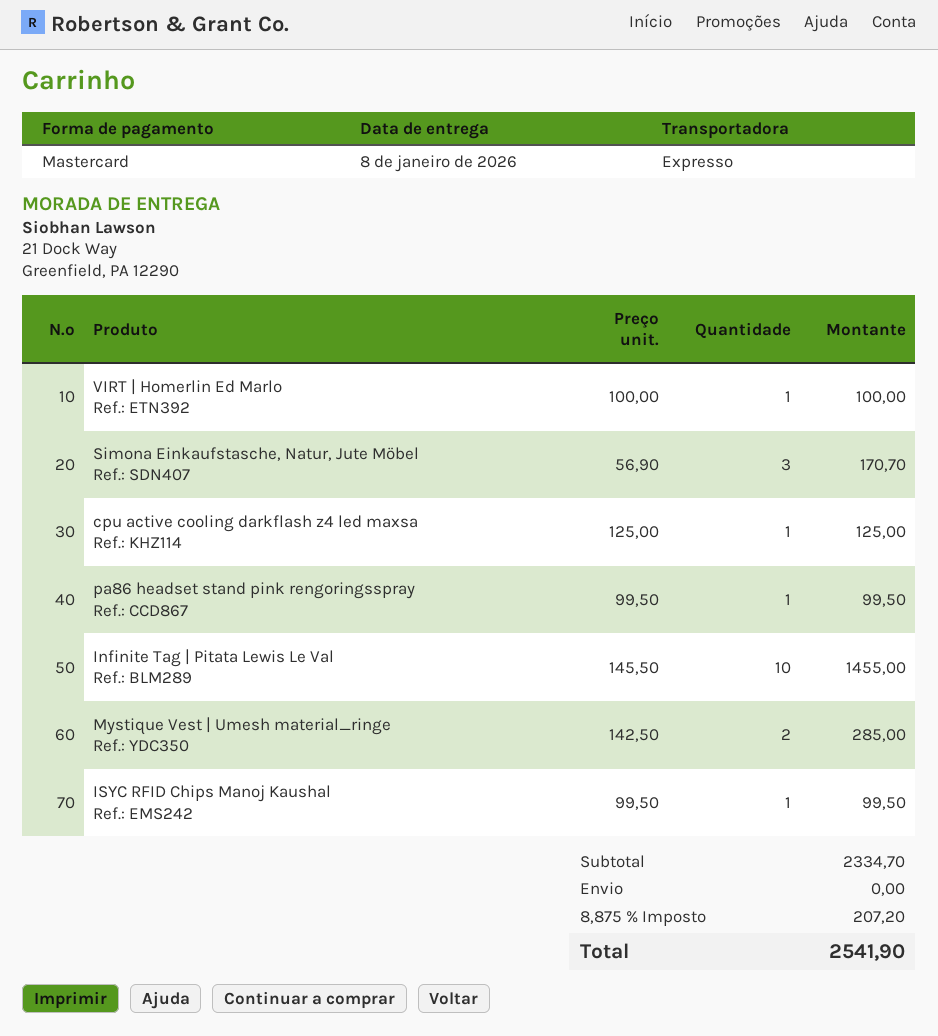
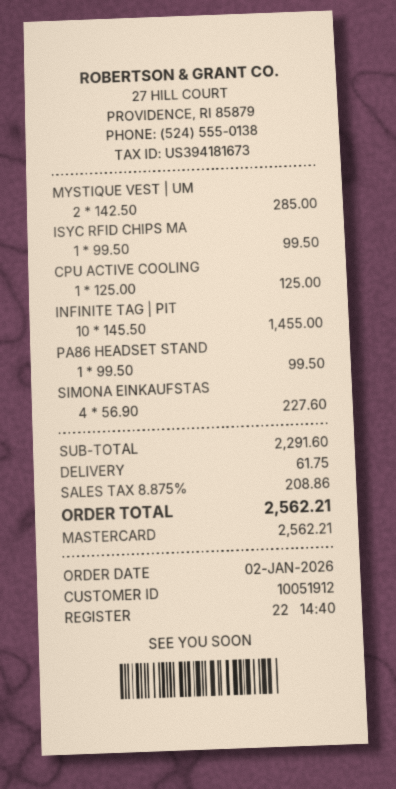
VIRT | Homerlin Ed Marlo: 1 x 100.00 = 100.00 -> none
Simona Einkaufstasche, Natur, Jute Möbel: 3 x 56.90 = 170.70 -> 4 x 56.90 = 227.60
subtotal: 2334.70 -> 2291.60
shipping: 0.00 -> 61.75
tax: 8.875% = 207.20 -> 8.875% = 208.86
total: 2541.90 -> 2562.21

